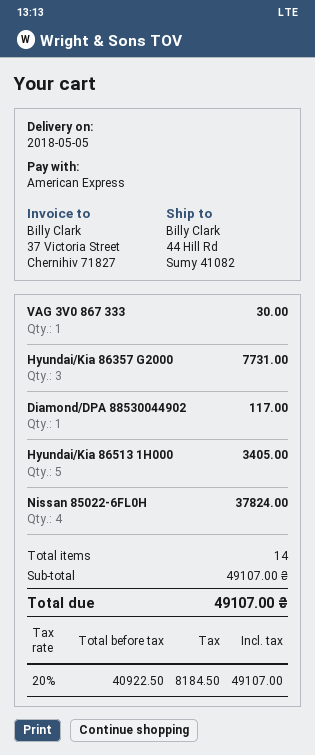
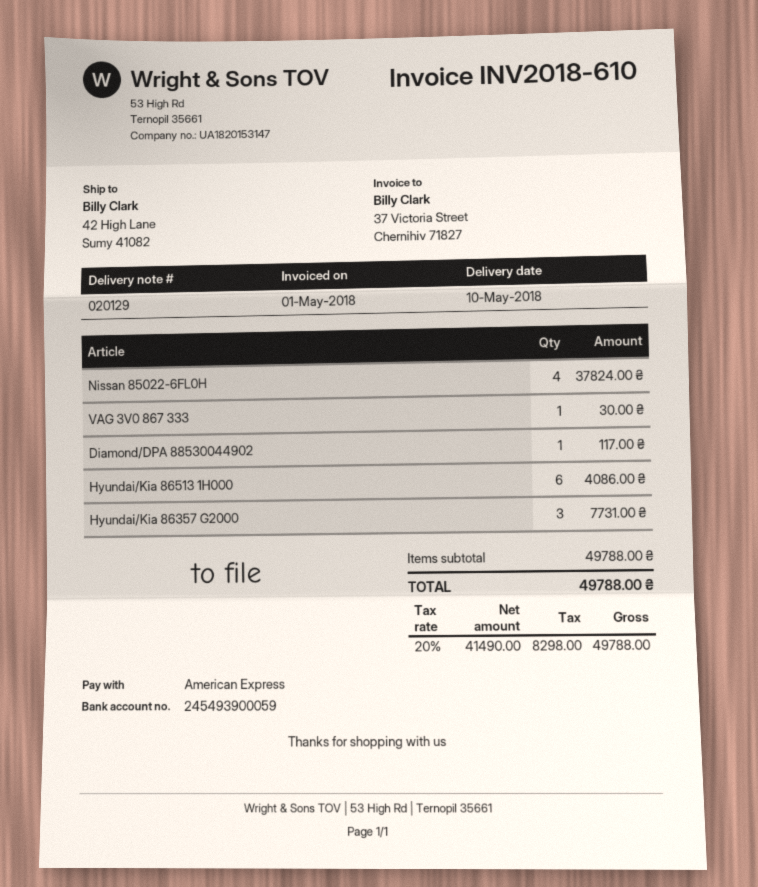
delivery date: 2018-05-05 -> 2018-05-10
ship to: 44 Hill Rd, Sumy 41082 -> 42 High Lane, Sumy 41082
Hyundai/Kia 86513 1H000: 5 for 3405.00 -> 6 for 4086.00
subtotal: 49107.00 -> 49788.00
net: 40922.50 -> 41490.00
tax: 20% = 8184.50 -> 20% = 8298.00
total: 49107.00 -> 49788.00

